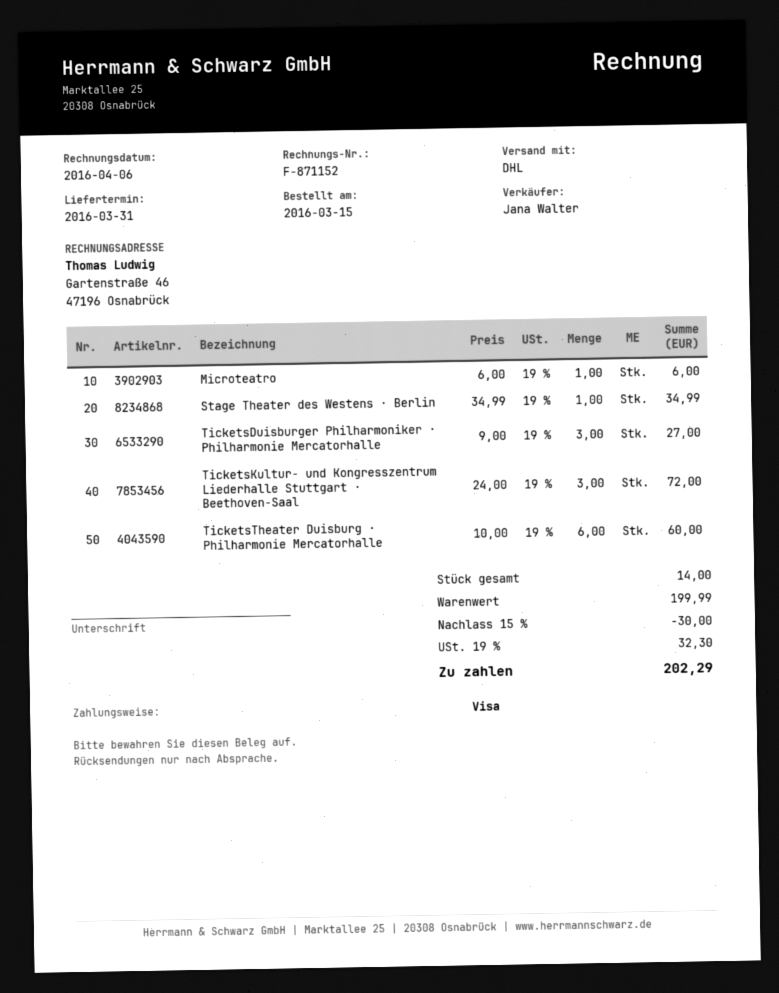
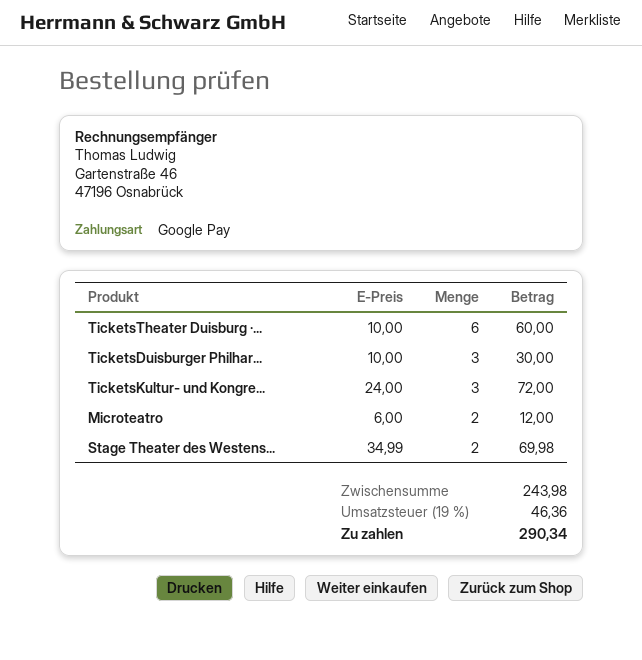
payment method: Visa -> Google Pay
Microteatro: 1 x 6.00 = 6.00 -> 2 x 6.00 = 12.00
Stage Theater des Westens · Berlin: 1 x 34.99 = 34.99 -> 2 x 34.99 = 69.98
TicketsDuisburger Philharmoniker · Philharmonie Mercatorhalle: 3 x 9.00 = 27.00 -> 3 x 10.00 = 30.00
subtotal: 199.99 -> 243.98
discount: 15% = 30.00 -> none
tax: 19% = 32.30 -> 19% = 46.36
total: 202.29 -> 290.34

